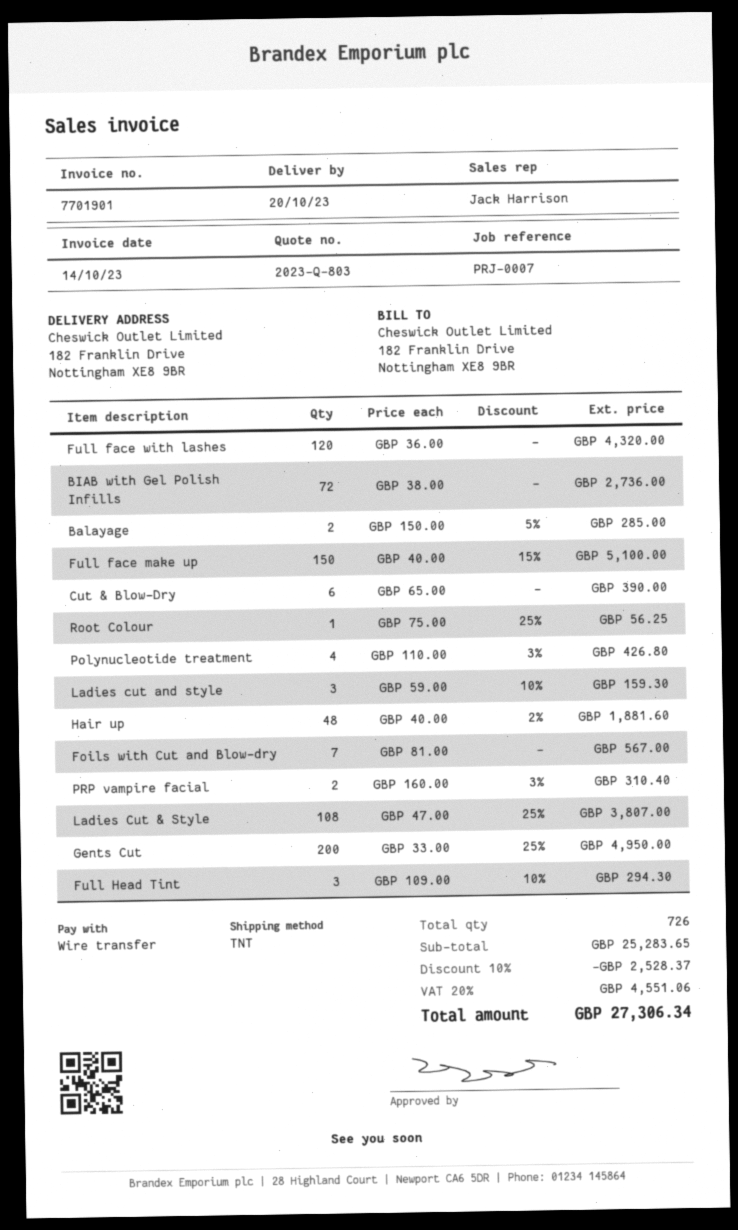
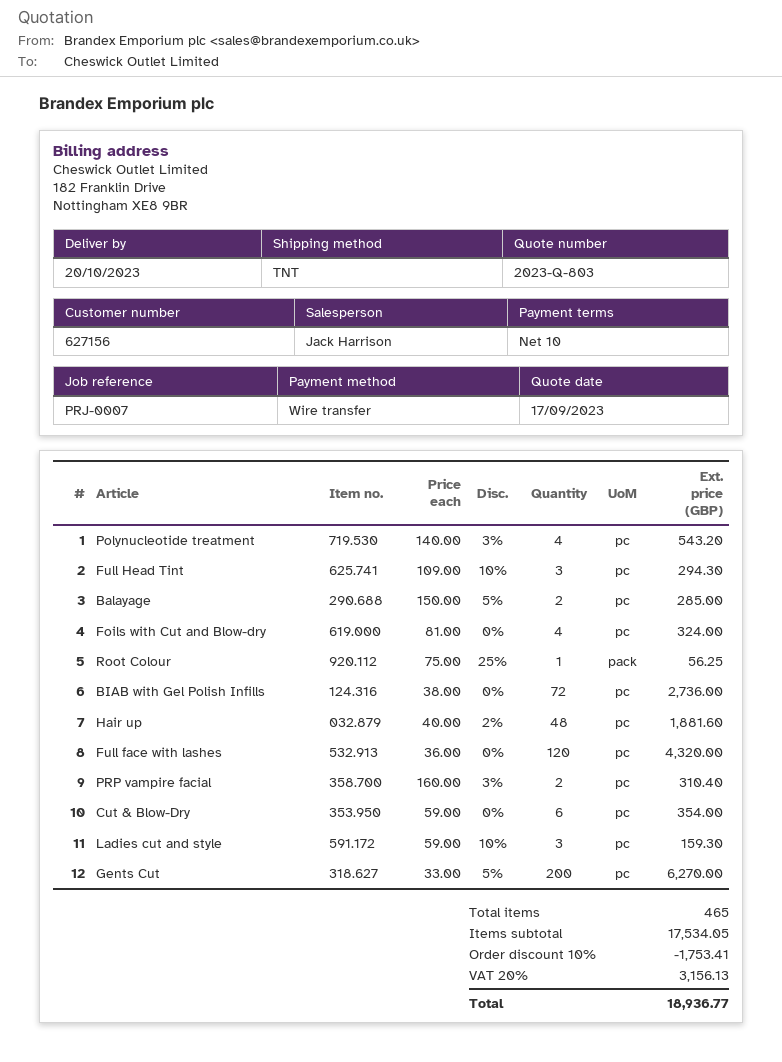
Full face make up: 150 x 40.00 - 15% = 5100.00 -> none
Cut & Blow-Dry: 6 x 65.00 = 390.00 -> 6 x 59.00 = 354.00
Polynucleotide treatment: 4 x 110.00 - 3% = 426.80 -> 4 x 140.00 - 3% = 543.20
Foils with Cut and Blow-dry: 7 x 81.00 = 567.00 -> 4 x 81.00 = 324.00
Ladies Cut & Style: 108 x 47.00 - 25% = 3807.00 -> none
Gents Cut: 200 x 33.00 - 25% = 4950.00 -> 200 x 33.00 - 5% = 6270.00
total quantity: 726 -> 465
subtotal: 25283.65 -> 17534.05
discount: 10% = 2528.37 -> 10% = 1753.41
tax: 20% = 4551.06 -> 20% = 3156.13
total: 27306.34 -> 18936.77

